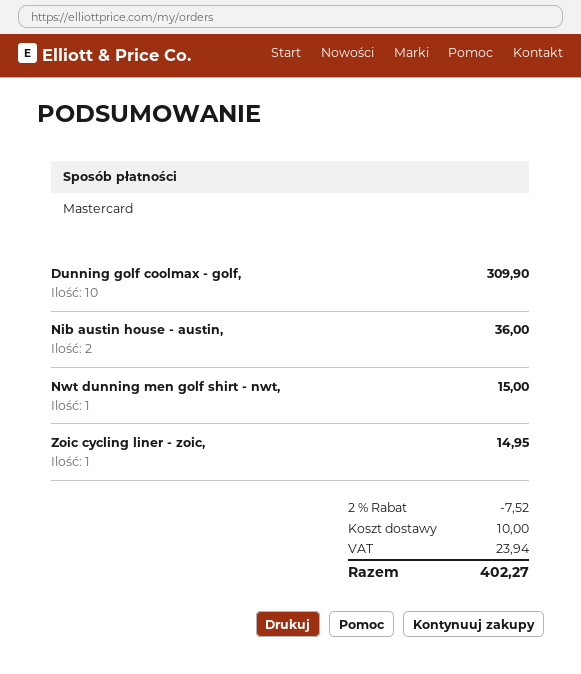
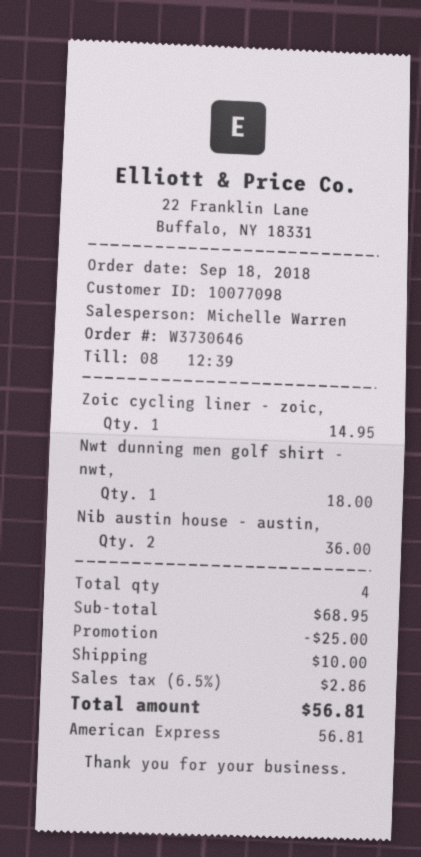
payment method: Mastercard -> American Express
Dunning golf coolmax - golf,: 10 for 309.90 -> none
Nwt dunning men golf shirt - nwt,: 1 for 15.00 -> 1 for 18.00
discount: 7.52 -> 25.00
tax: 23.94 -> 2.86
total: 402.27 -> 56.81

